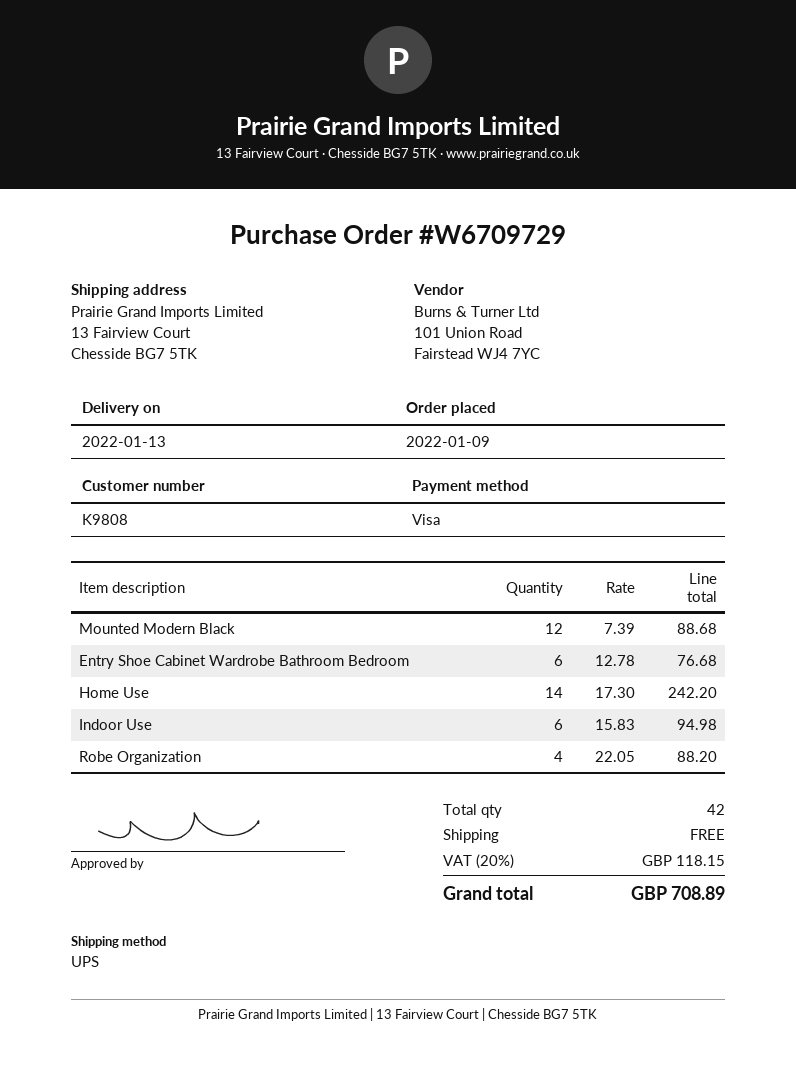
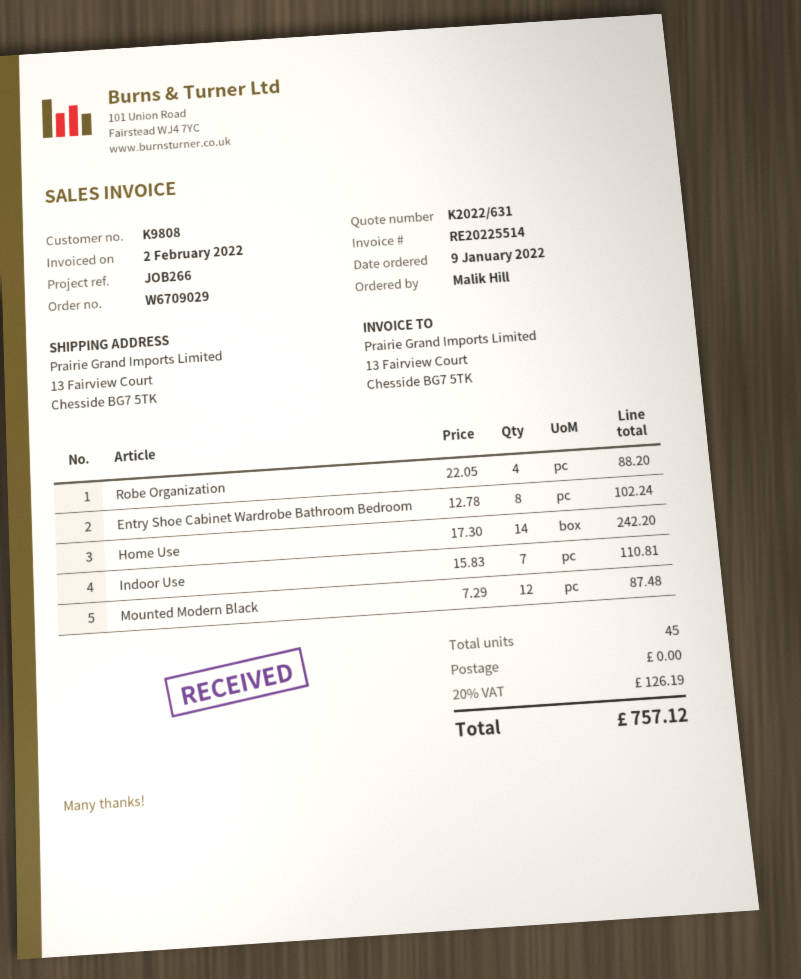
order number: W6709729 -> W6709029
Mounted Modern Black: 12 x 7.39 = 88.68 -> 12 x 7.29 = 87.48
Entry Shoe Cabinet Wardrobe Bathroom Bedroom: 6 x 12.78 = 76.68 -> 8 x 12.78 = 102.24
Indoor Use: 6 x 15.83 = 94.98 -> 7 x 15.83 = 110.81
total quantity: 42 -> 45
tax: 20% = 118.15 -> 20% = 126.19
total: 708.89 -> 757.12

